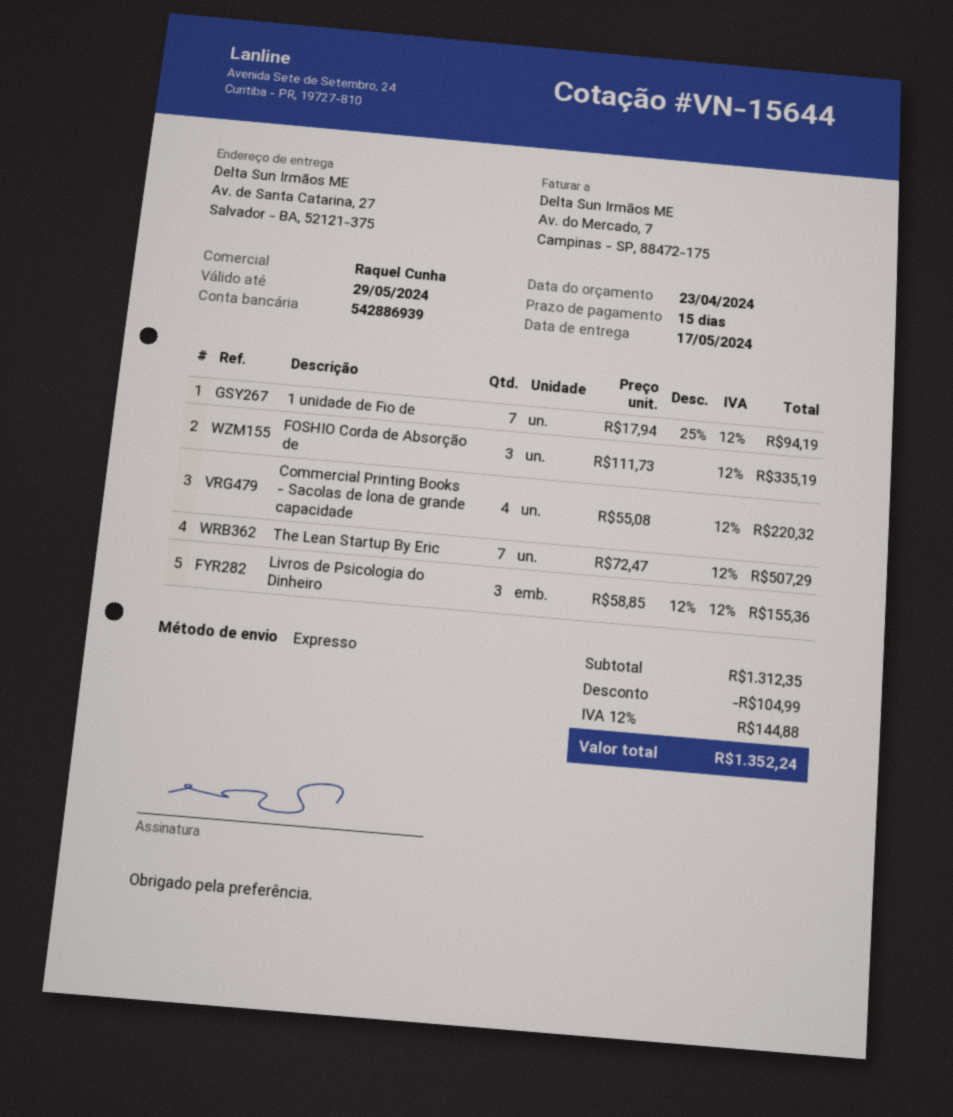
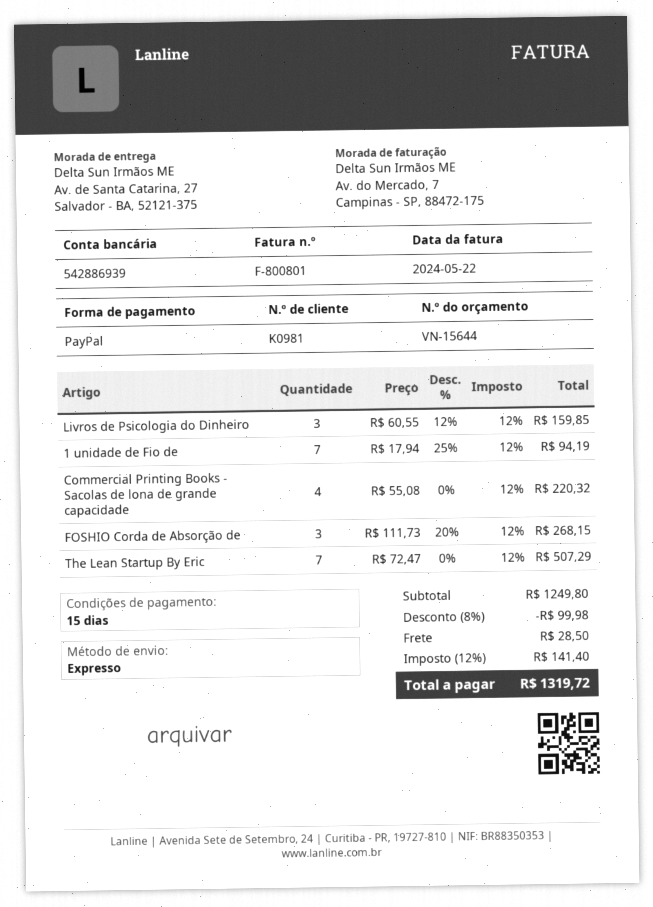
FOSHIO Corda de Absorção de: 3 x 111.73 = 335.19 -> 3 x 111.73 - 20% = 268.15
Livros de Psicologia do Dinheiro: 3 x 58.85 - 12% = 155.36 -> 3 x 60.55 - 12% = 159.85
subtotal: 1312.35 -> 1249.80
discount: 104.99 -> 99.98
shipping: none -> 28.50
tax: 12% = 144.88 -> 12% = 141.40
total: 1352.24 -> 1319.72

